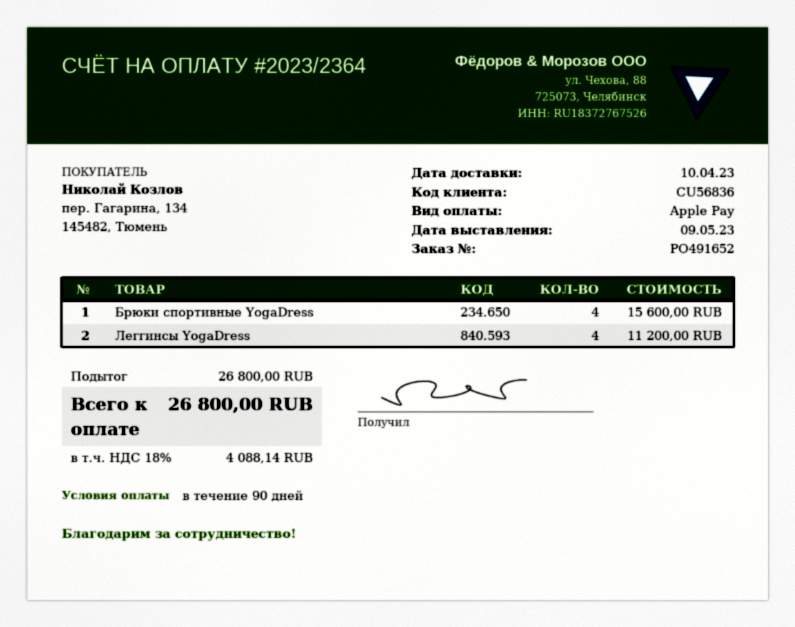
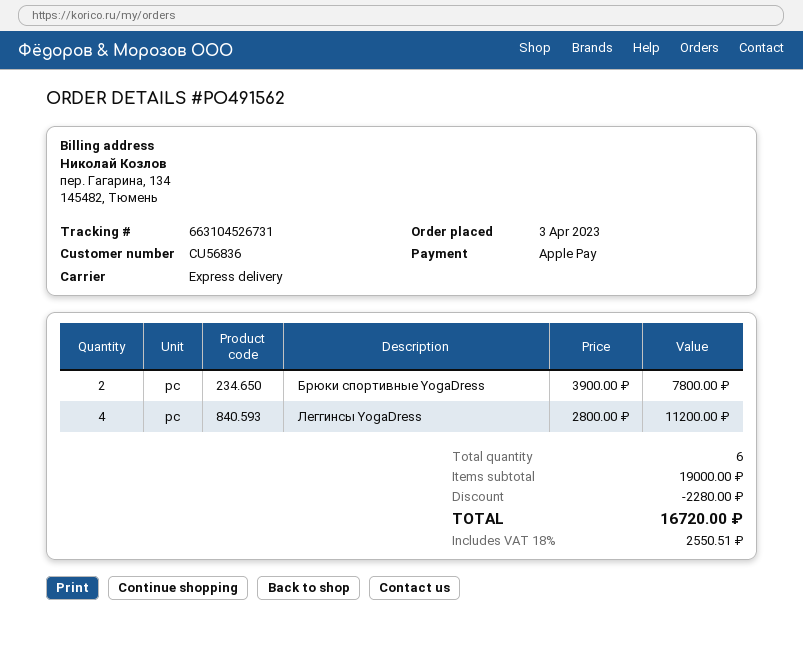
order number: PO491652 -> PO491562
Брюки спортивные YogaDress: 4 for 15600.00 -> 2 for 7800.00
subtotal: 26800.00 -> 19000.00
discount: none -> 2280.00
tax: 18% = 4088.14 -> 18% = 2550.51
total: 26800.00 -> 16720.00

